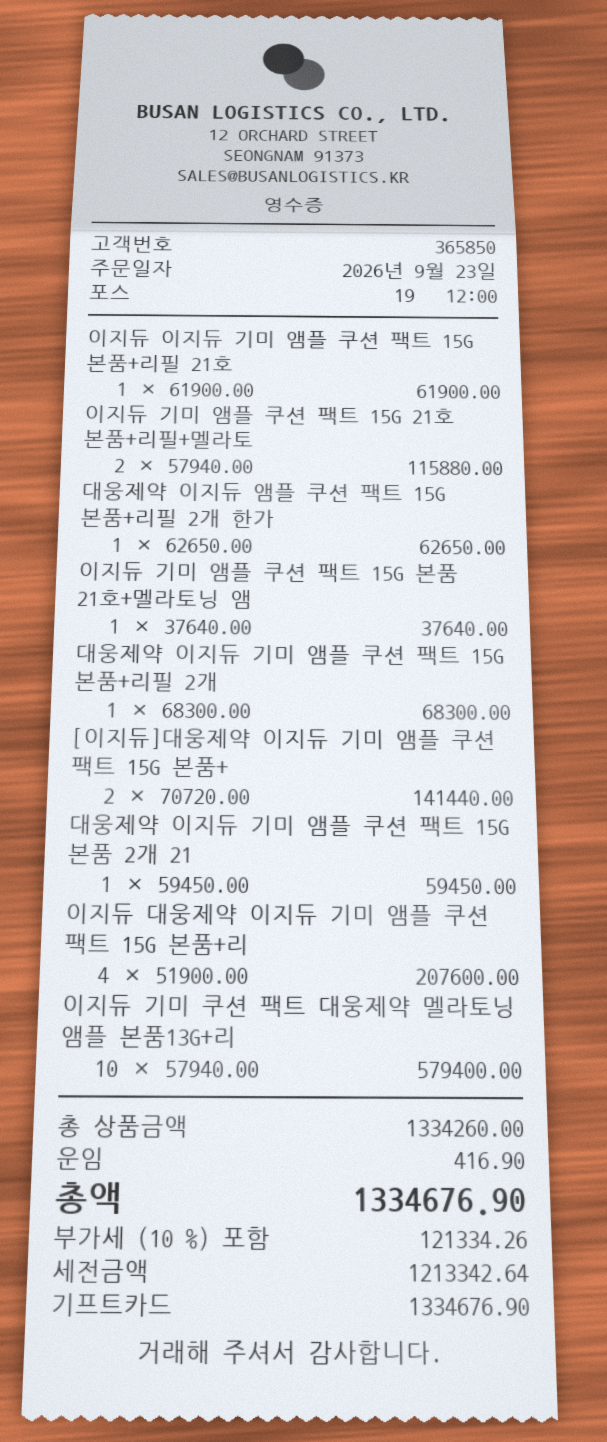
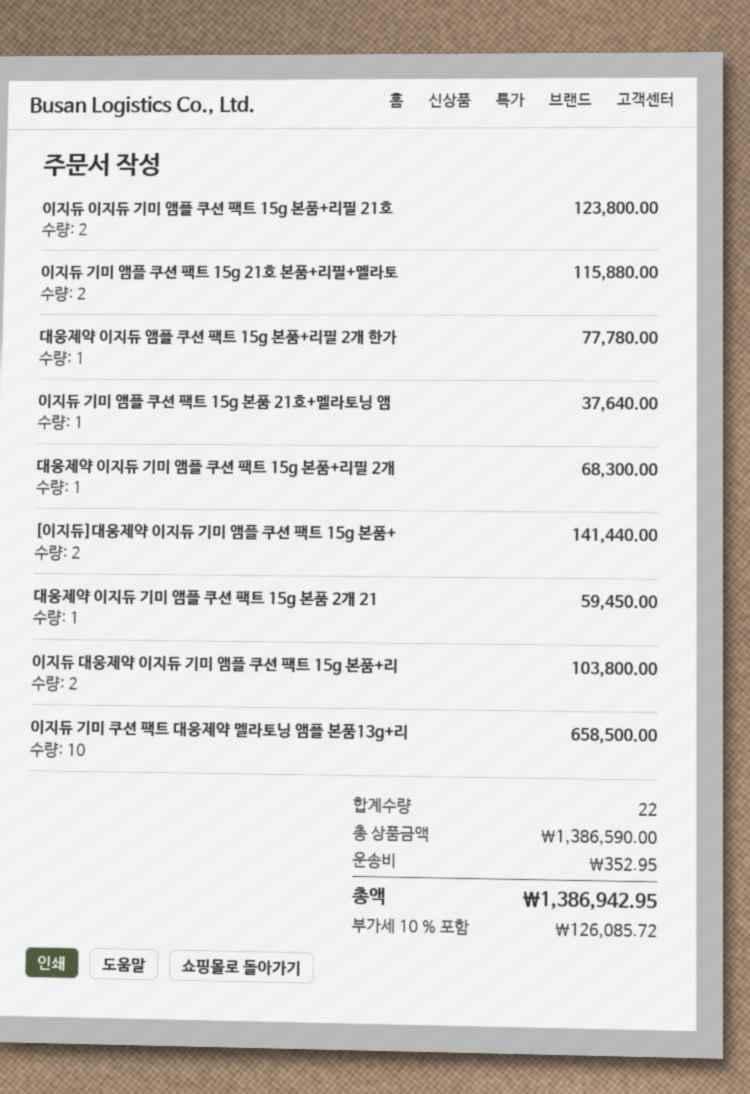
이지듀 이지듀 기미 앰플 쿠션 팩트 15G 본품+리필 21호: 1 for 61900.00 -> 2 for 123800.00
대웅제약 이지듀 앰플 쿠션 팩트 15G 본품+리필 2개 한가: 1 for 62650.00 -> 1 for 77780.00
이지듀 대웅제약 이지듀 기미 앰플 쿠션 팩트 15G 본품+리: 4 for 207600.00 -> 2 for 103800.00
이지듀 기미 쿠션 팩트 대웅제약 멜라토닝 앰플 본품13G+리: 10 for 579400.00 -> 10 for 658500.00
subtotal: 1334260.00 -> 1386590.00
shipping: 416.90 -> 352.95
tax: 10% = 121334.26 -> 10% = 126085.72
total: 1334676.90 -> 1386942.95

